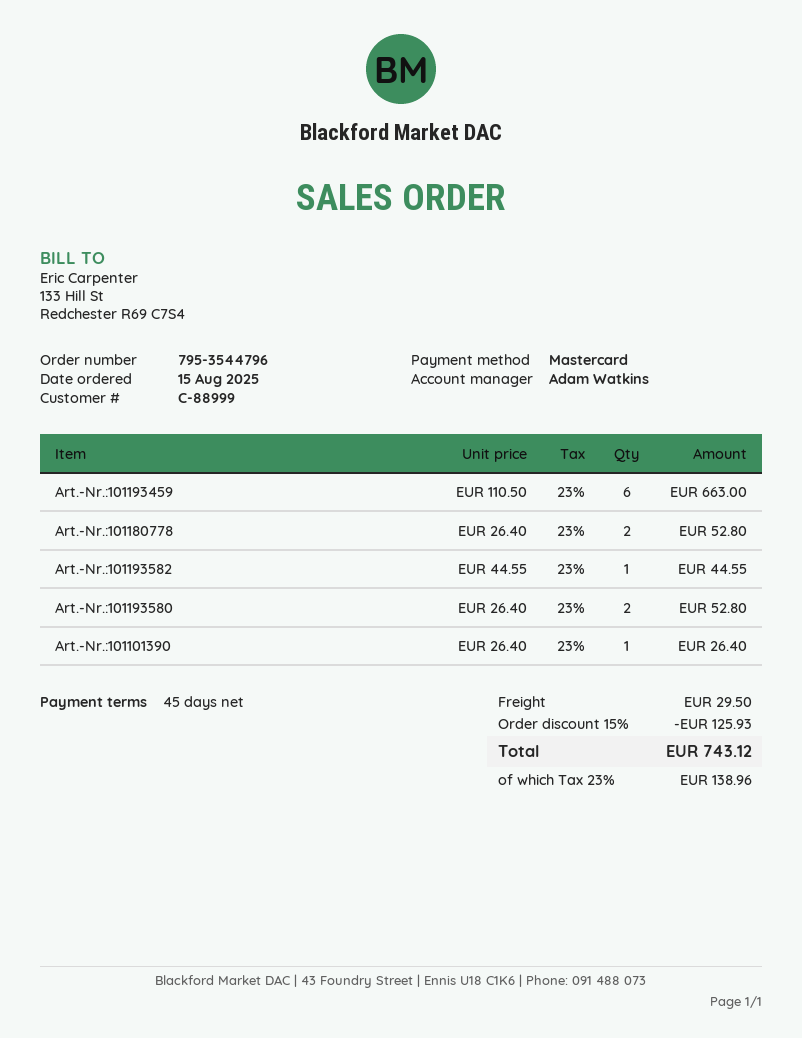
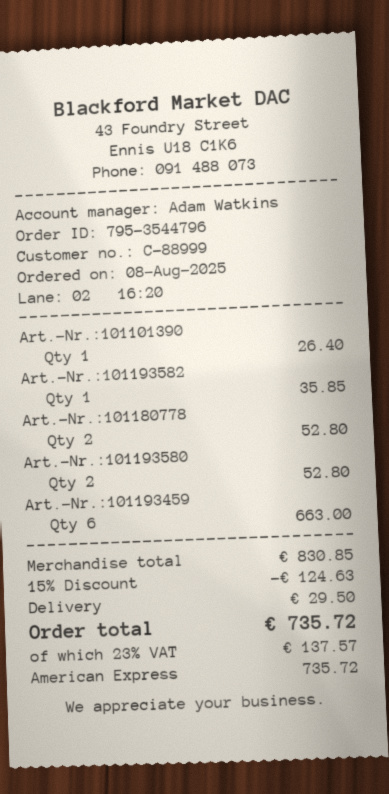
order date: 2025-08-15 -> 2025-08-08
payment method: Mastercard -> American Express
Art.-Nr.:101193582: 1 for 44.55 -> 1 for 35.85
discount: 15% = 125.93 -> 15% = 124.63
tax: 23% = 138.96 -> 23% = 137.57
total: 743.12 -> 735.72

